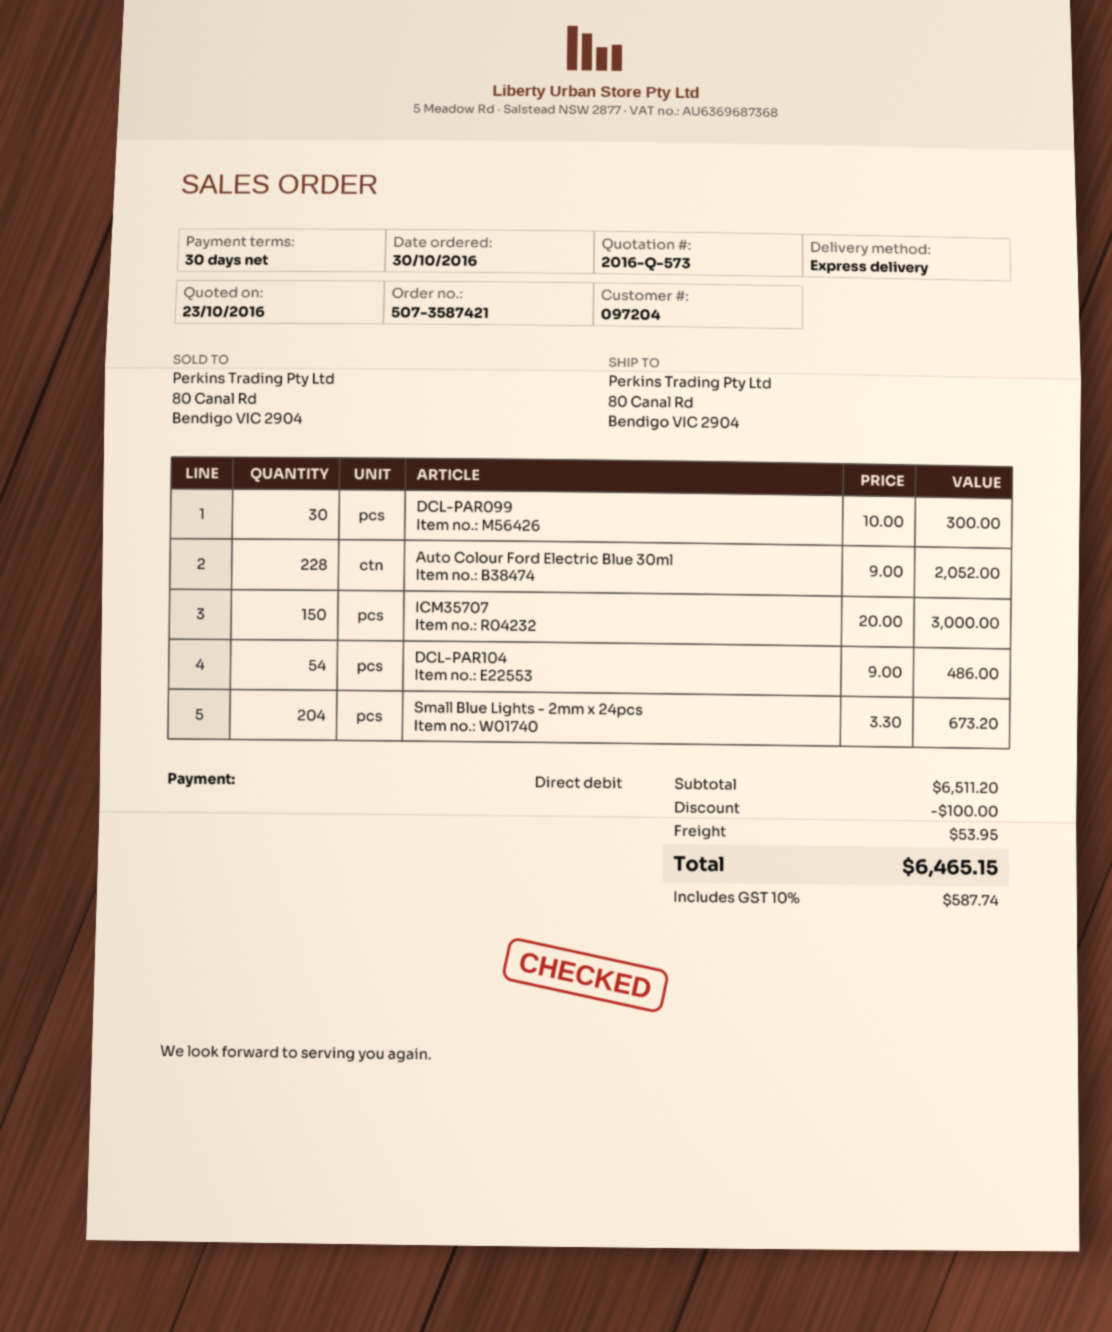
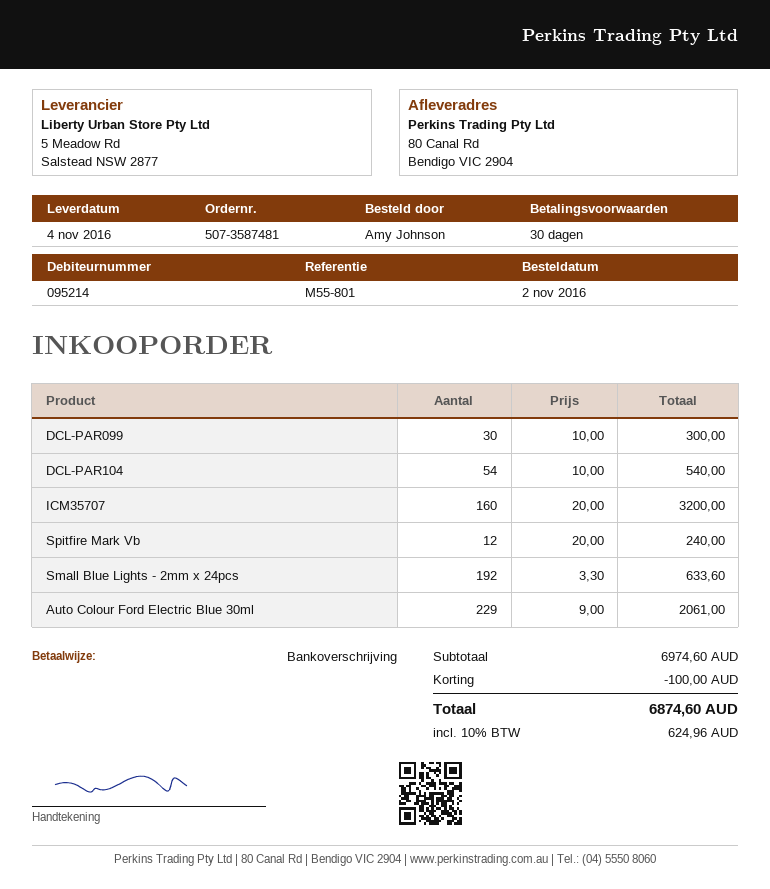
order number: 507-3587421 -> 507-3587481
order date: 2016-10-30 -> 2016-11-02
customer number: 097204 -> 095214
payment method: direct debit -> bank transfer
Auto Colour Ford Electric Blue 30ml: 228 x 9.00 = 2052.00 -> 229 x 9.00 = 2061.00
ICM35707: 150 x 20.00 = 3000.00 -> 160 x 20.00 = 3200.00
DCL-PAR104: 54 x 9.00 = 486.00 -> 54 x 10.00 = 540.00
Small Blue Lights - 2mm x 24pcs: 204 x 3.30 = 673.20 -> 192 x 3.30 = 633.60
Spitfire Mark Vb: none -> 12 x 20.00 = 240.00
subtotal: 6511.20 -> 6974.60
shipping: 53.95 -> none
tax: 10% = 587.74 -> 10% = 624.96
total: 6465.15 -> 6874.60

